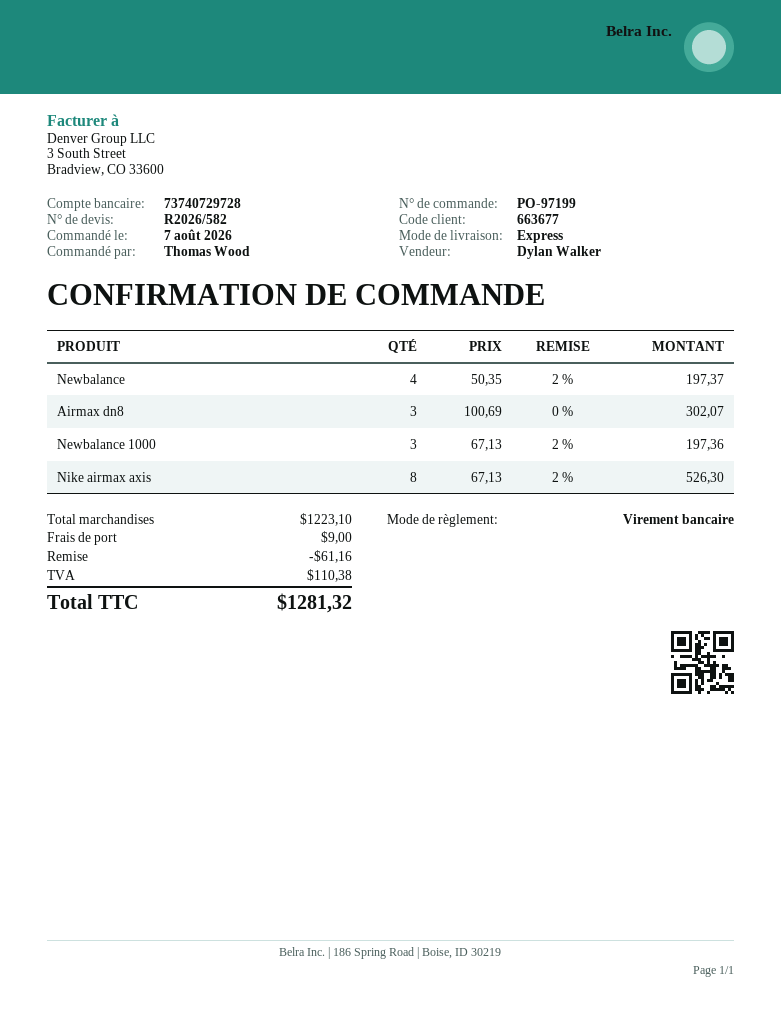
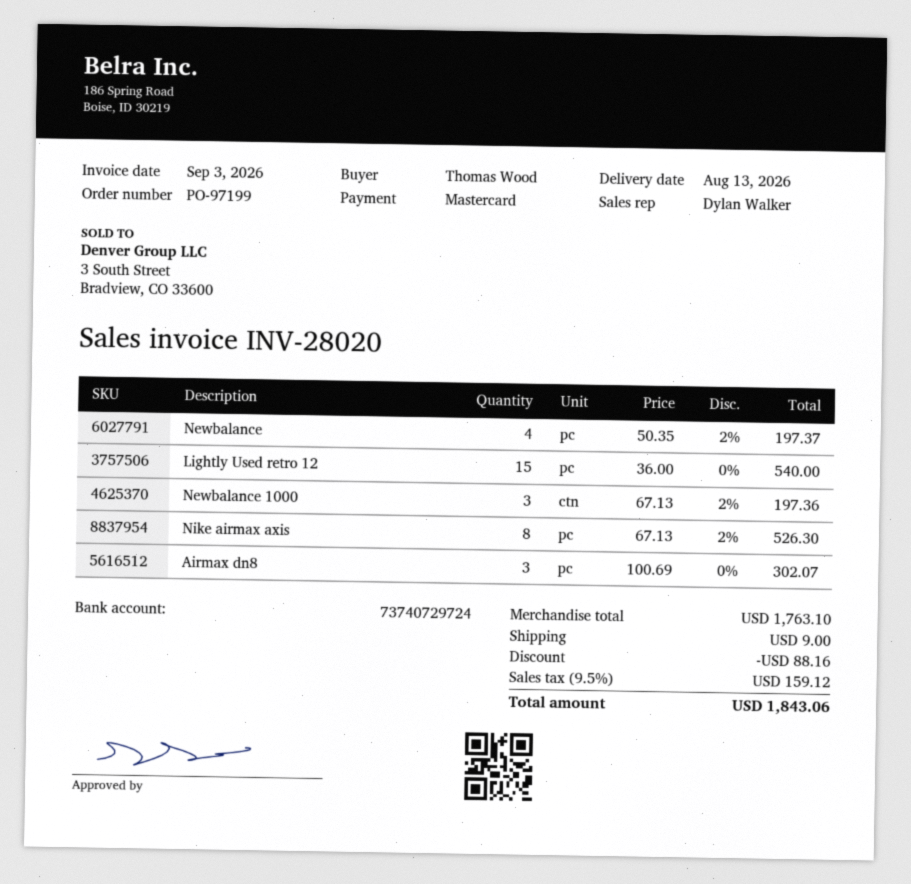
payment method: bank transfer -> Mastercard
bank account: 73740729728 -> 73740729724
Lightly Used retro 12: none -> 15 x 36.00 = 540.00
subtotal: 1223.10 -> 1763.10
discount: 61.16 -> 88.16
tax: 110.38 -> 159.12
total: 1281.32 -> 1843.06

